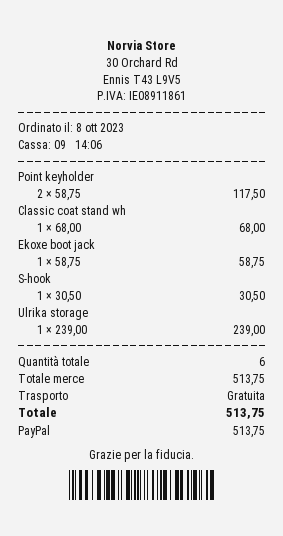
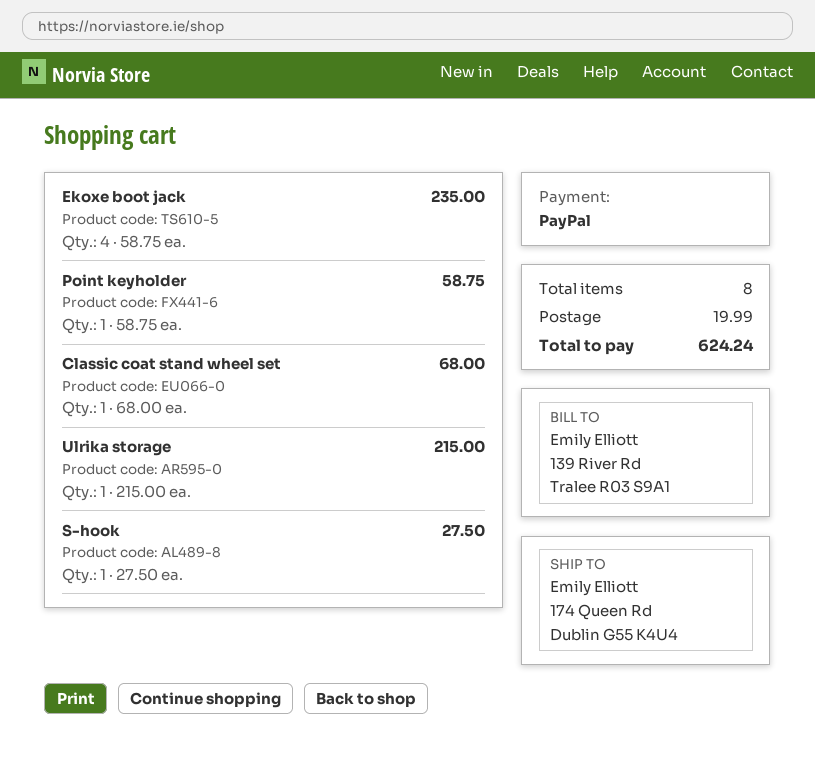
Point keyholder: 2 x 58.75 = 117.50 -> 1 x 58.75 = 58.75
Ekoxe boot jack: 1 x 58.75 = 58.75 -> 4 x 58.75 = 235.00
S-hook: 1 x 30.50 = 30.50 -> 1 x 27.50 = 27.50
Ulrika storage: 1 x 239.00 = 239.00 -> 1 x 215.00 = 215.00
total quantity: 6 -> 8
shipping: 0.00 -> 19.99
total: 513.75 -> 624.24

